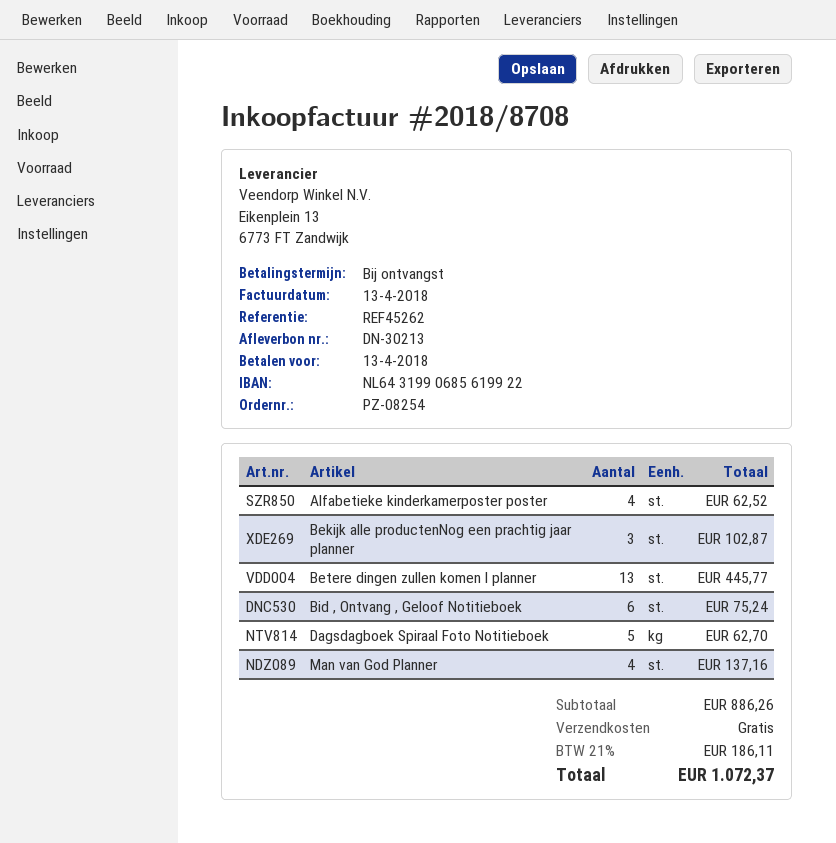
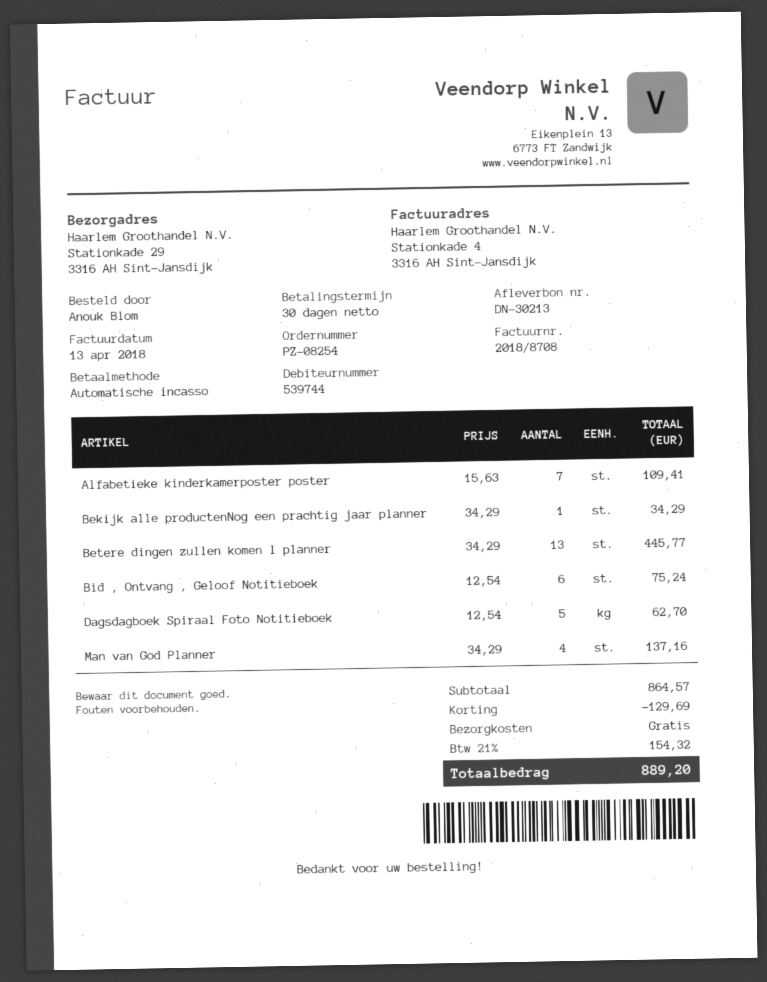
payment terms: on receipt -> 30 days
Alfabetieke kinderkamerposter poster: 4 for 62.52 -> 7 for 109.41
Bekijk alle productenNog een prachtig jaar planner: 3 for 102.87 -> 1 for 34.29
subtotal: 886.26 -> 864.57
discount: none -> 129.69
tax: 21% = 186.11 -> 21% = 154.32
total: 1072.37 -> 889.20

